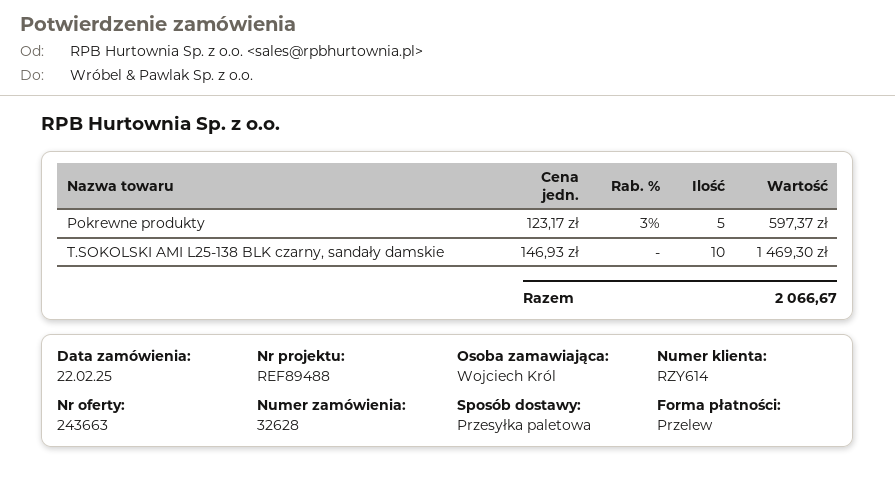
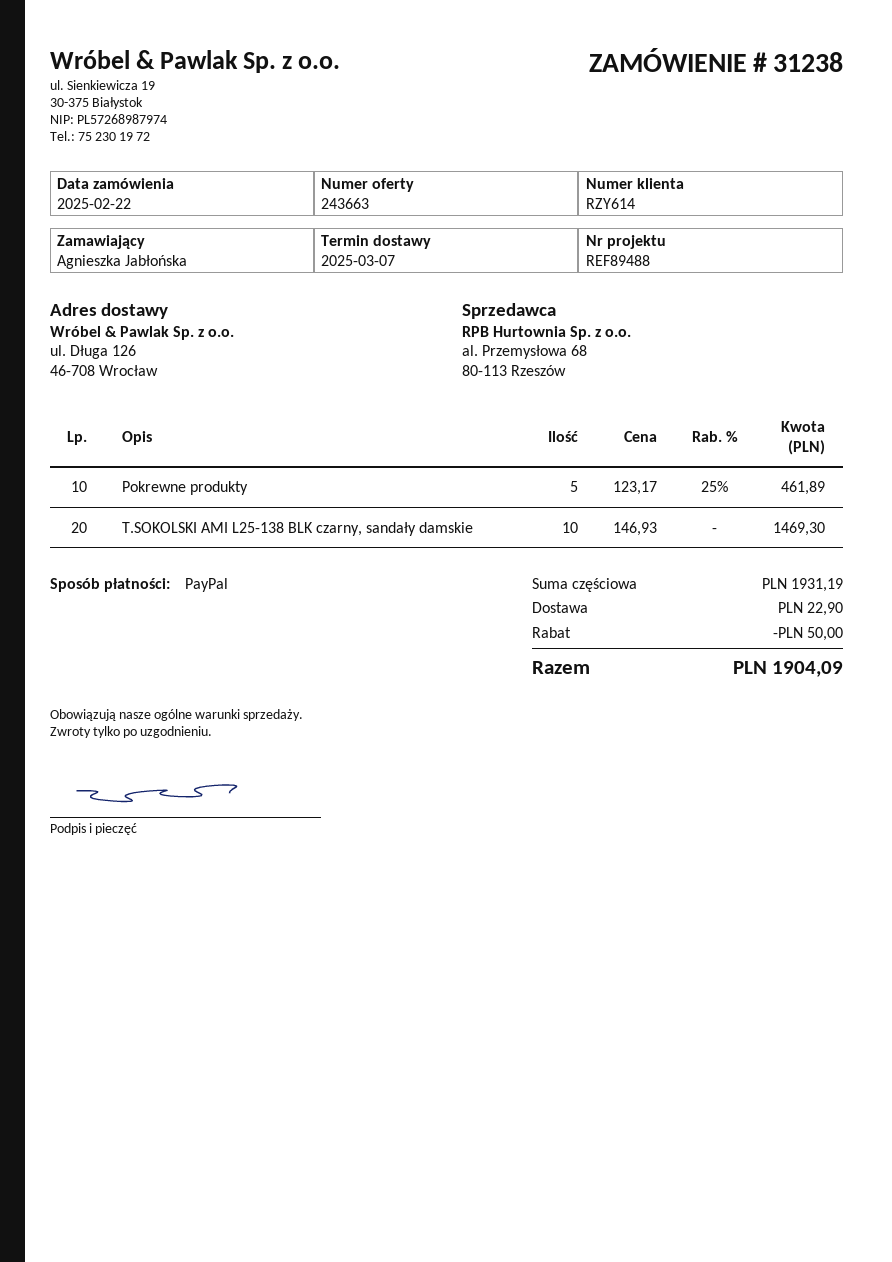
order number: 32628 -> 31238
ordered by: Wojciech Król -> Agnieszka Jabłońska
payment method: bank transfer -> PayPal
Pokrewne produkty: 5 x 123.17 - 3% = 597.37 -> 5 x 123.17 - 25% = 461.89
discount: none -> 50.00
shipping: none -> 22.90
total: 2066.67 -> 1904.09

